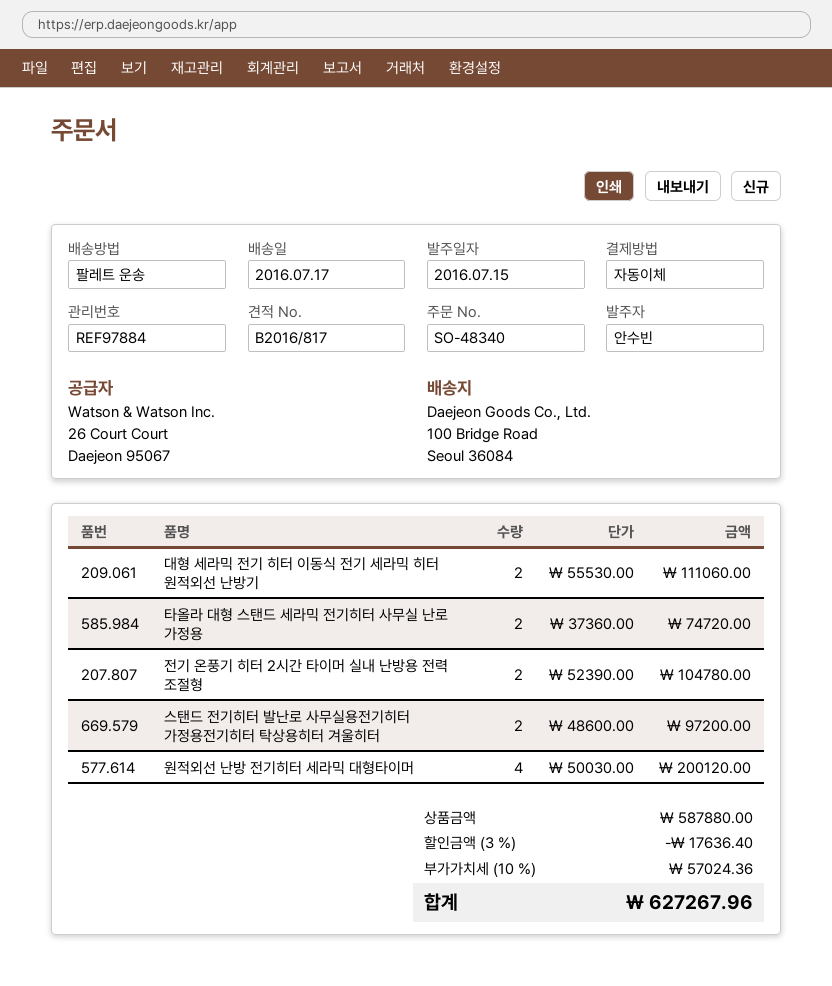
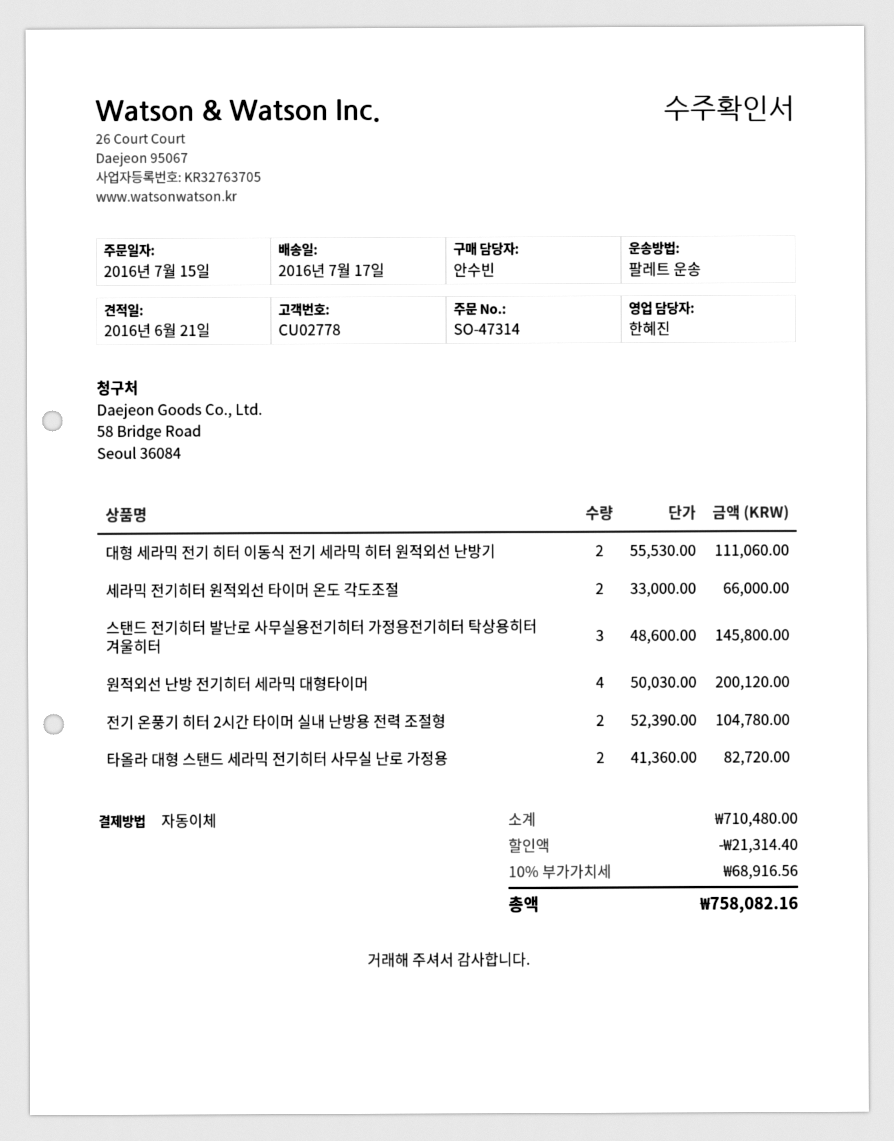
order number: SO-48340 -> SO-47314
타올라 대형 스탠드 세라믹 전기히터 사무실 난로 가정용: 2 x 37360.00 = 74720.00 -> 2 x 41360.00 = 82720.00
스탠드 전기히터 발난로 사무실용전기히터 가정용전기히터 탁상용히터 겨울히터: 2 x 48600.00 = 97200.00 -> 3 x 48600.00 = 145800.00
세라믹 전기히터 원적외선 타이머 온도 각도조절: none -> 2 x 33000.00 = 66000.00
subtotal: 587880.00 -> 710480.00
discount: 17636.40 -> 21314.40
tax: 10% = 57024.36 -> 10% = 68916.56
total: 627267.96 -> 758082.16

